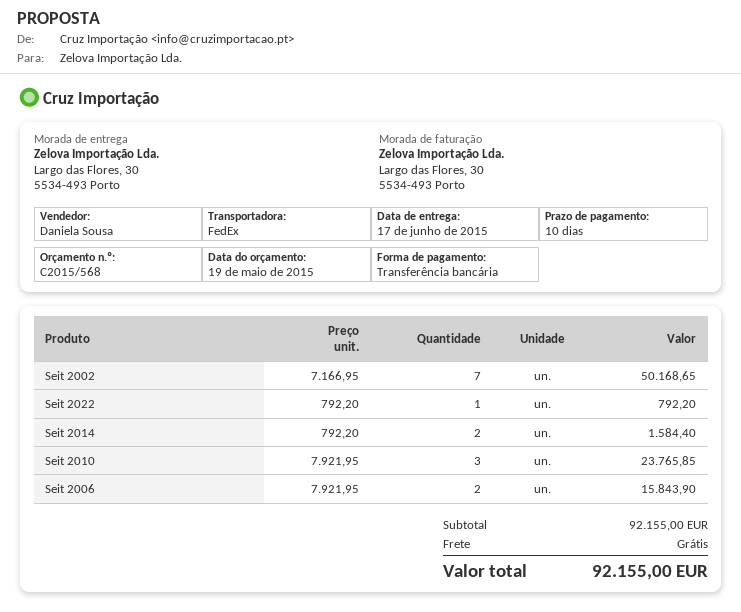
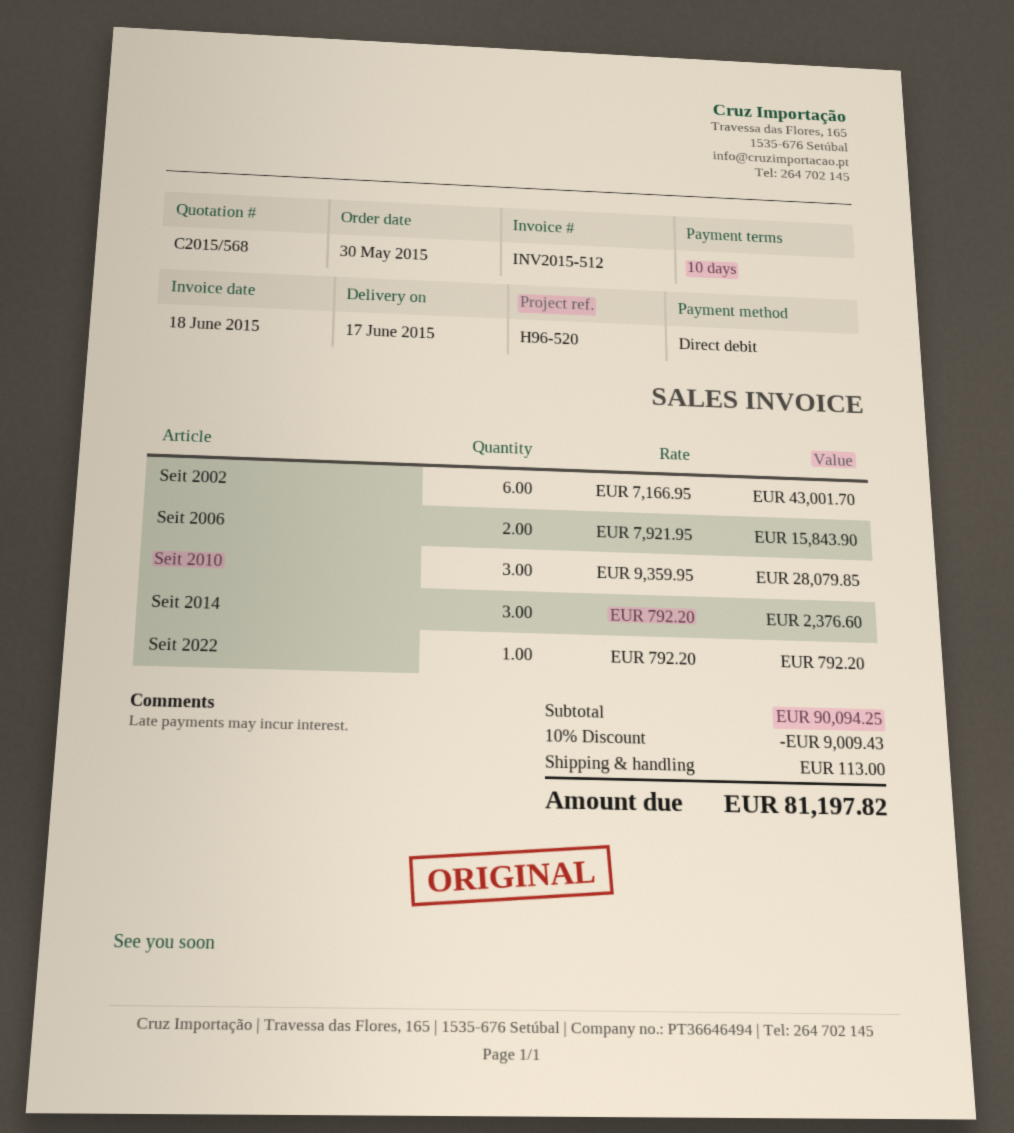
payment method: bank transfer -> direct debit
Seit 2002: 7 x 7166.95 = 50168.65 -> 6 x 7166.95 = 43001.70
Seit 2014: 2 x 792.20 = 1584.40 -> 3 x 792.20 = 2376.60
Seit 2010: 3 x 7921.95 = 23765.85 -> 3 x 9359.95 = 28079.85
subtotal: 92155.00 -> 90094.25
discount: none -> 10% = 9009.43
shipping: 0.00 -> 113.00
total: 92155.00 -> 81197.82

